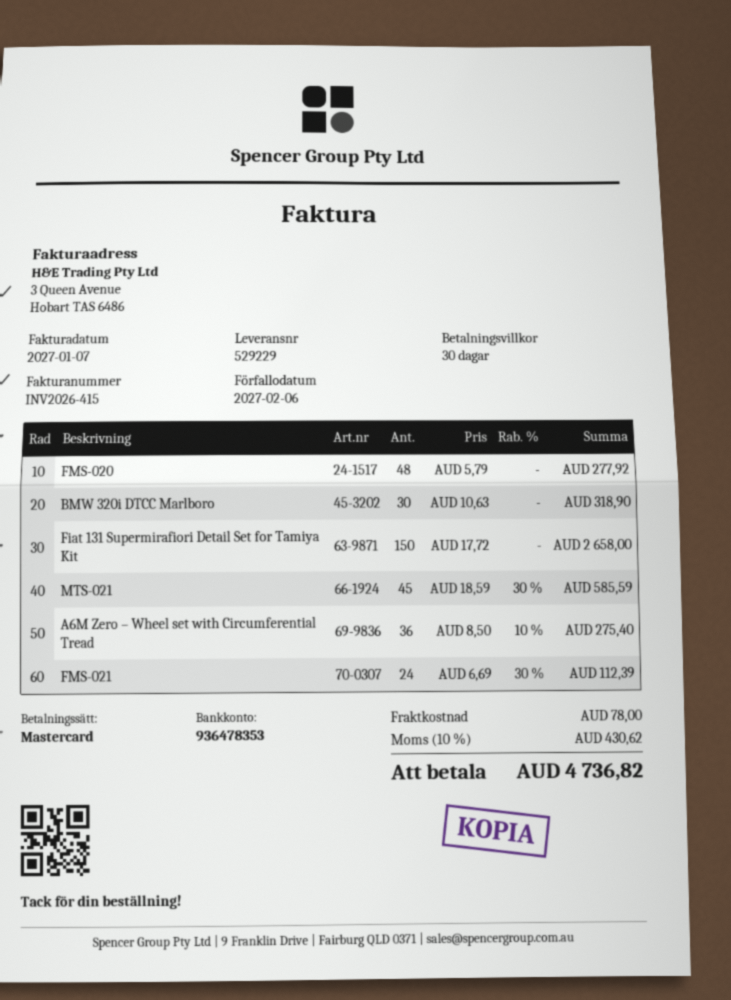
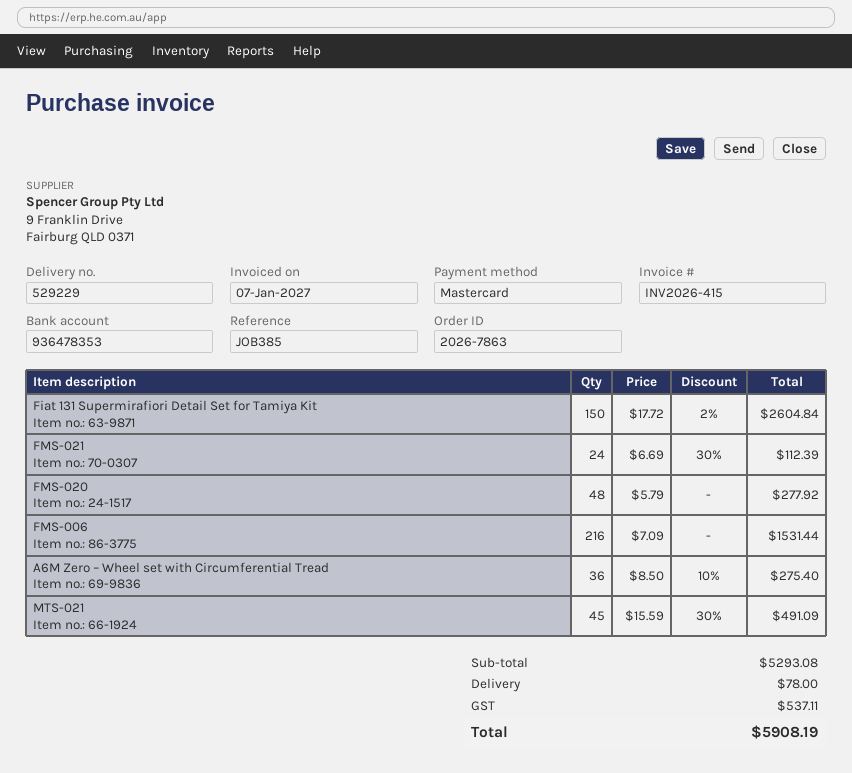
BMW 320i DTCC Marlboro: 30 x 10.63 = 318.90 -> none
Fiat 131 Supermirafiori Detail Set for Tamiya Kit: 150 x 17.72 = 2658.00 -> 150 x 17.72 - 2% = 2604.84
MTS-021: 45 x 18.59 - 30% = 585.59 -> 45 x 15.59 - 30% = 491.09
FMS-006: none -> 216 x 7.09 = 1531.44
tax: 430.62 -> 537.11
total: 4736.82 -> 5908.19

